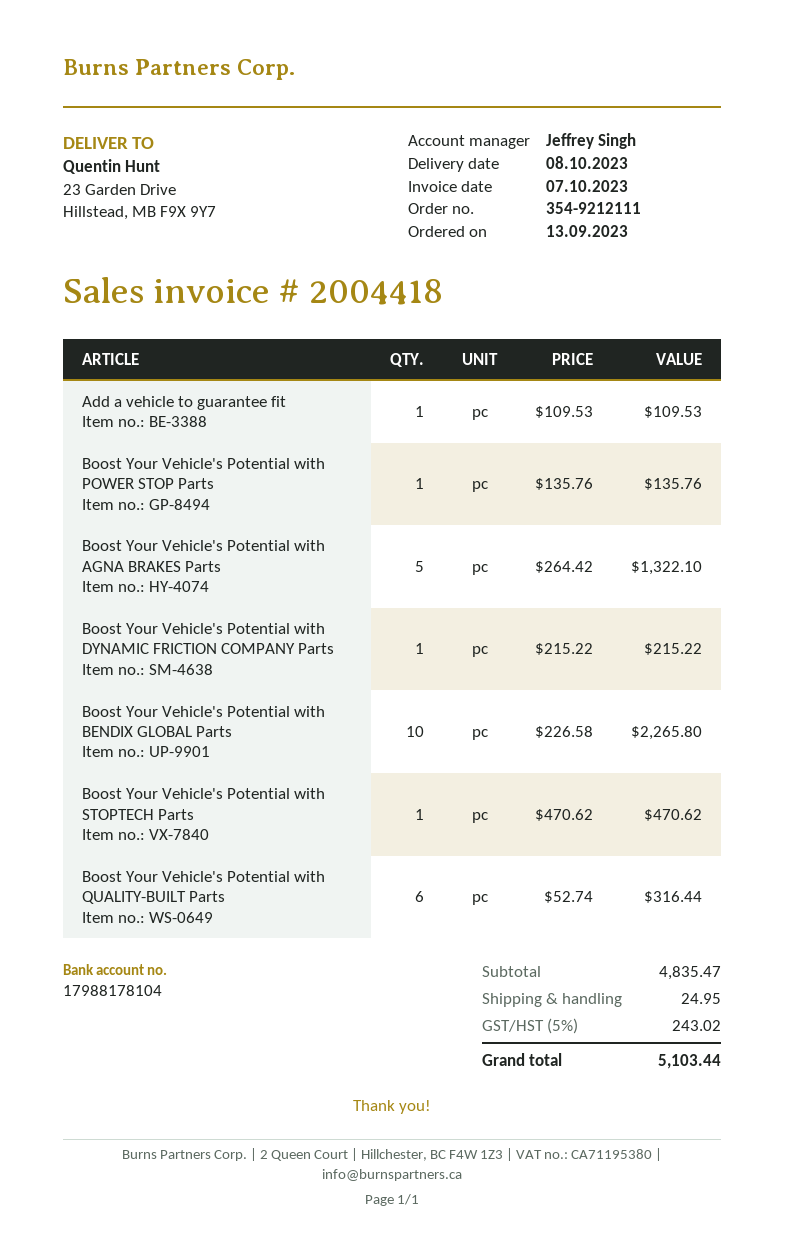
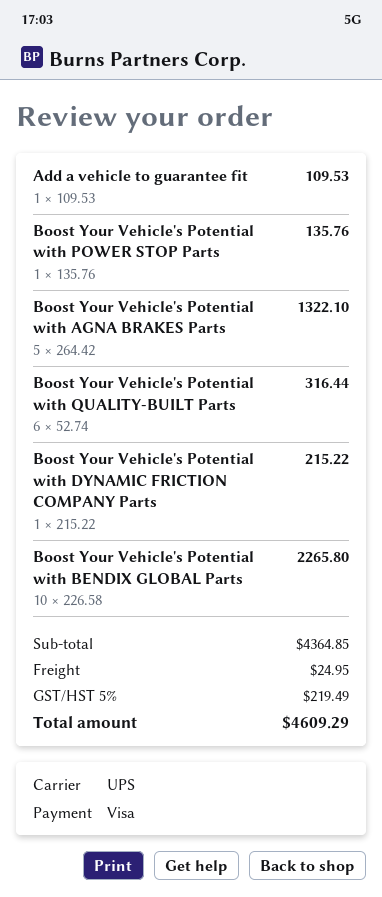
Boost Your Vehicle's Potential with STOPTECH Parts: 1 x 470.62 = 470.62 -> none
subtotal: 4835.47 -> 4364.85
tax: 5% = 243.02 -> 5% = 219.49
total: 5103.44 -> 4609.29

